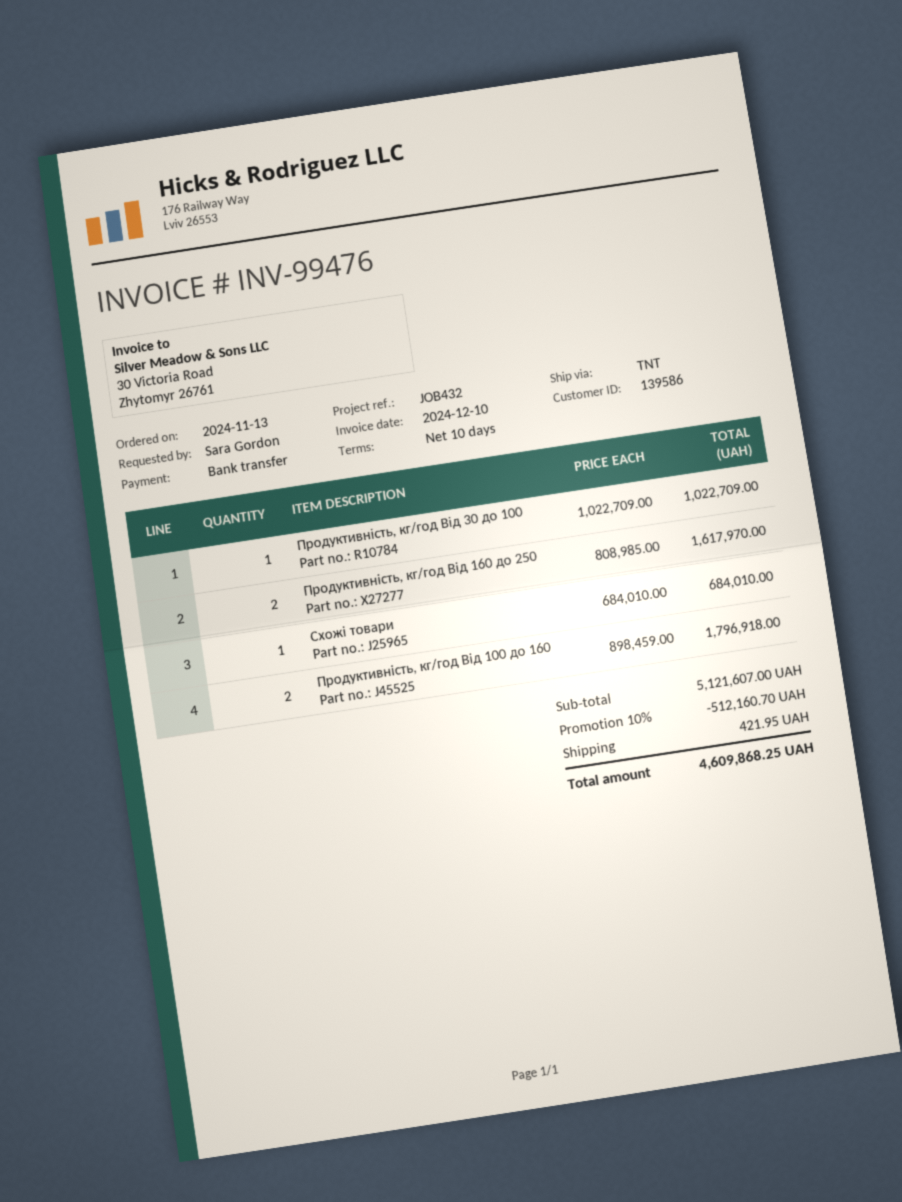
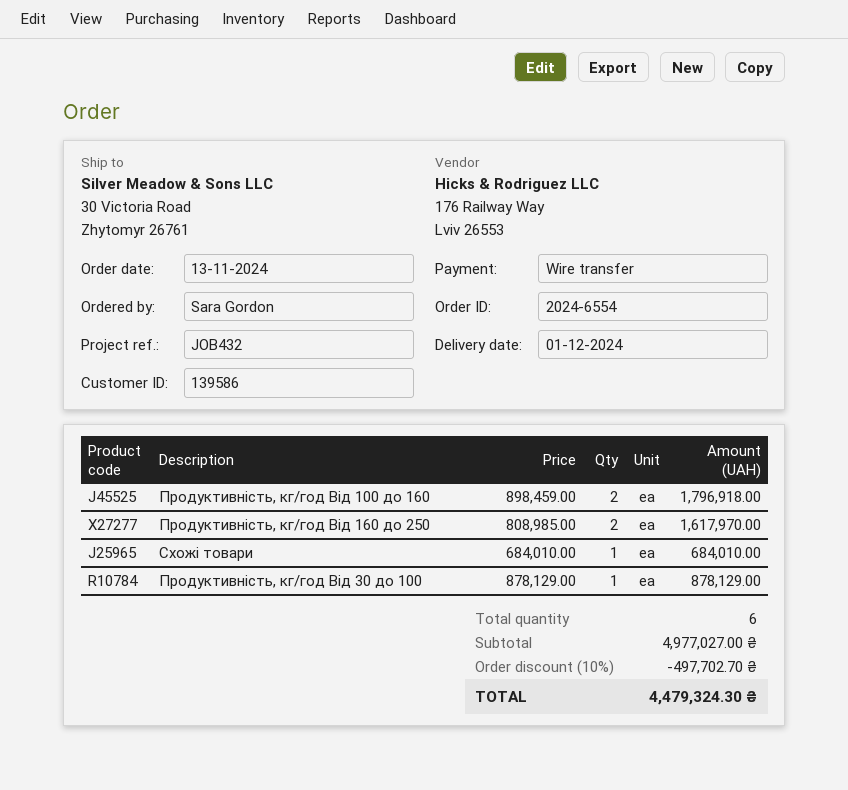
Продуктивність, кг/год Від 30 до 100: 1 x 1022709.00 = 1022709.00 -> 1 x 878129.00 = 878129.00
subtotal: 5121607.00 -> 4977027.00
discount: 10% = 512160.70 -> 10% = 497702.70
shipping: 421.95 -> none
total: 4609868.25 -> 4479324.30

